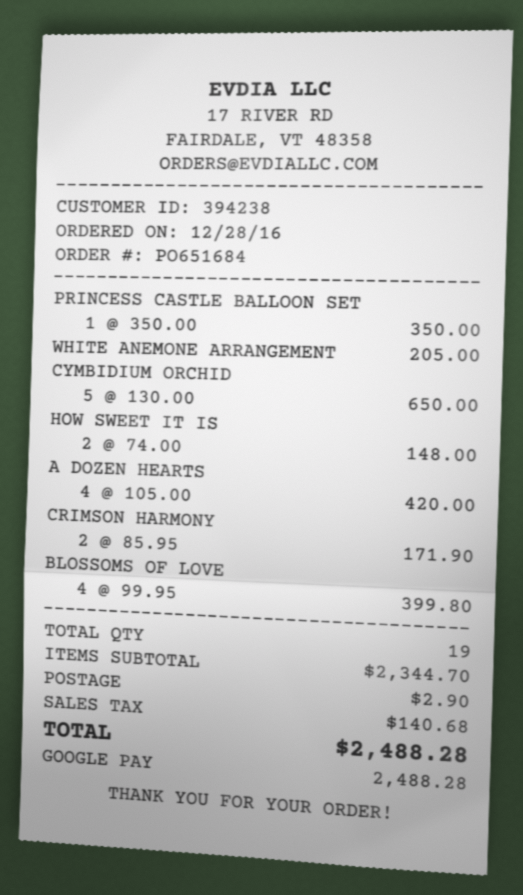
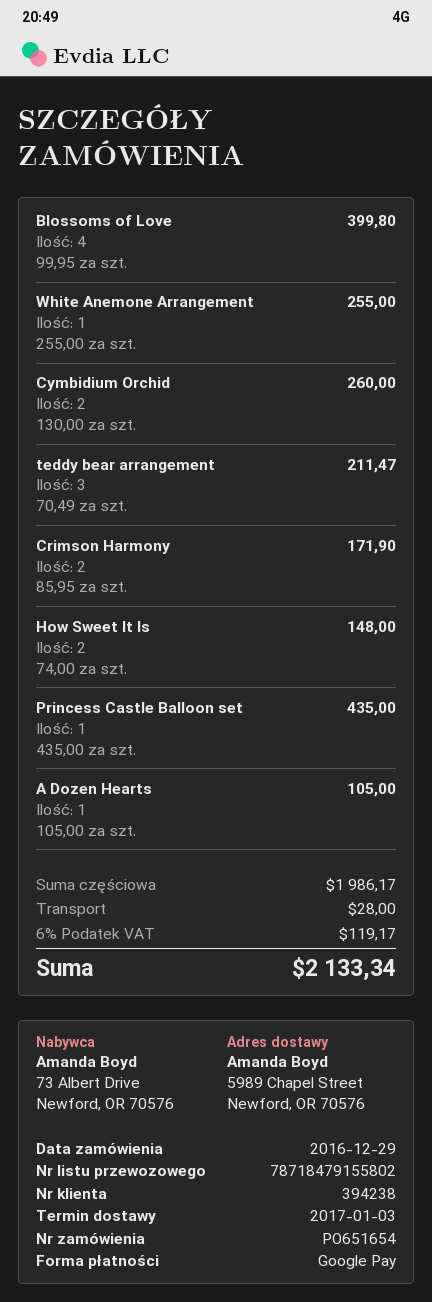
order number: PO651684 -> PO651654
order date: 2016-12-28 -> 2016-12-29
PRINCESS CASTLE BALLOON SET: 1 x 350.00 = 350.00 -> 1 x 435.00 = 435.00
WHITE ANEMONE ARRANGEMENT: 1 x 205.00 = 205.00 -> 1 x 255.00 = 255.00
CYMBIDIUM ORCHID: 5 x 130.00 = 650.00 -> 2 x 130.00 = 260.00
A DOZEN HEARTS: 4 x 105.00 = 420.00 -> 1 x 105.00 = 105.00
teddy bear arrangement: none -> 3 x 70.49 = 211.47
subtotal: 2344.70 -> 1986.17
shipping: 2.90 -> 28.00
tax: 140.68 -> 119.17
total: 2488.28 -> 2133.34

